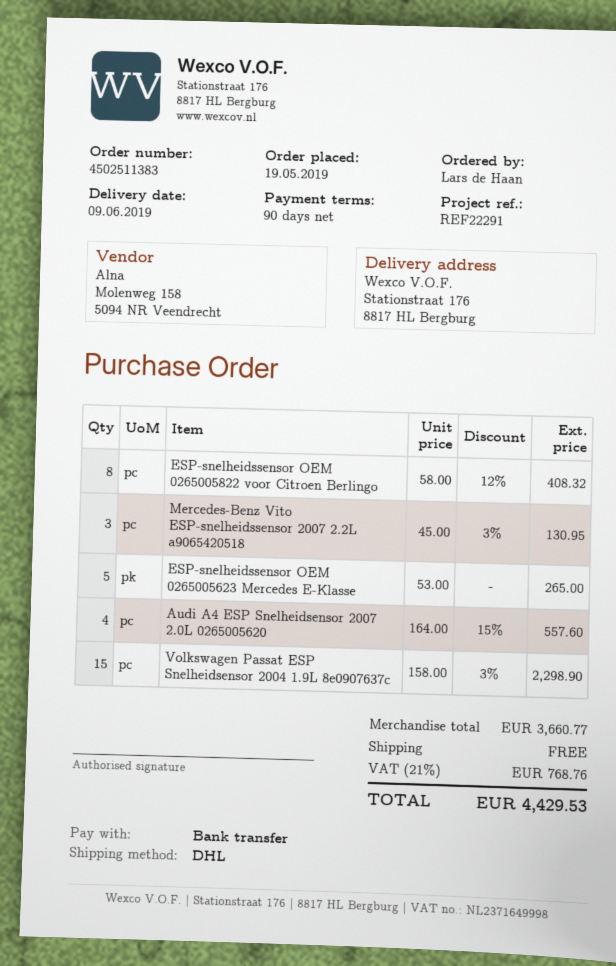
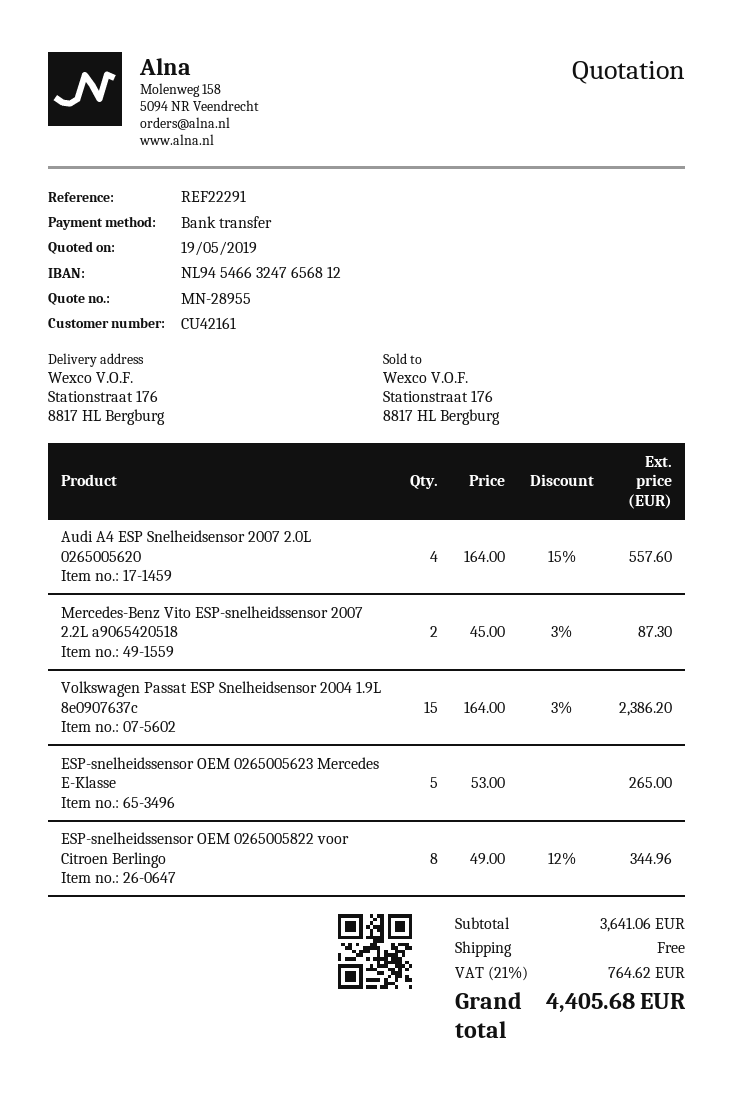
ESP-snelheidssensor OEM 0265005822 voor Citroen Berlingo: 8 x 58.00 - 12% = 408.32 -> 8 x 49.00 - 12% = 344.96
Mercedes-Benz Vito ESP-snelheidssensor 2007 2.2L a9065420518: 3 x 45.00 - 3% = 130.95 -> 2 x 45.00 - 3% = 87.30
Volkswagen Passat ESP Snelheidsensor 2004 1.9L 8e0907637c: 15 x 158.00 - 3% = 2298.90 -> 15 x 164.00 - 3% = 2386.20
subtotal: 3660.77 -> 3641.06
tax: 21% = 768.76 -> 21% = 764.62
total: 4429.53 -> 4405.68

